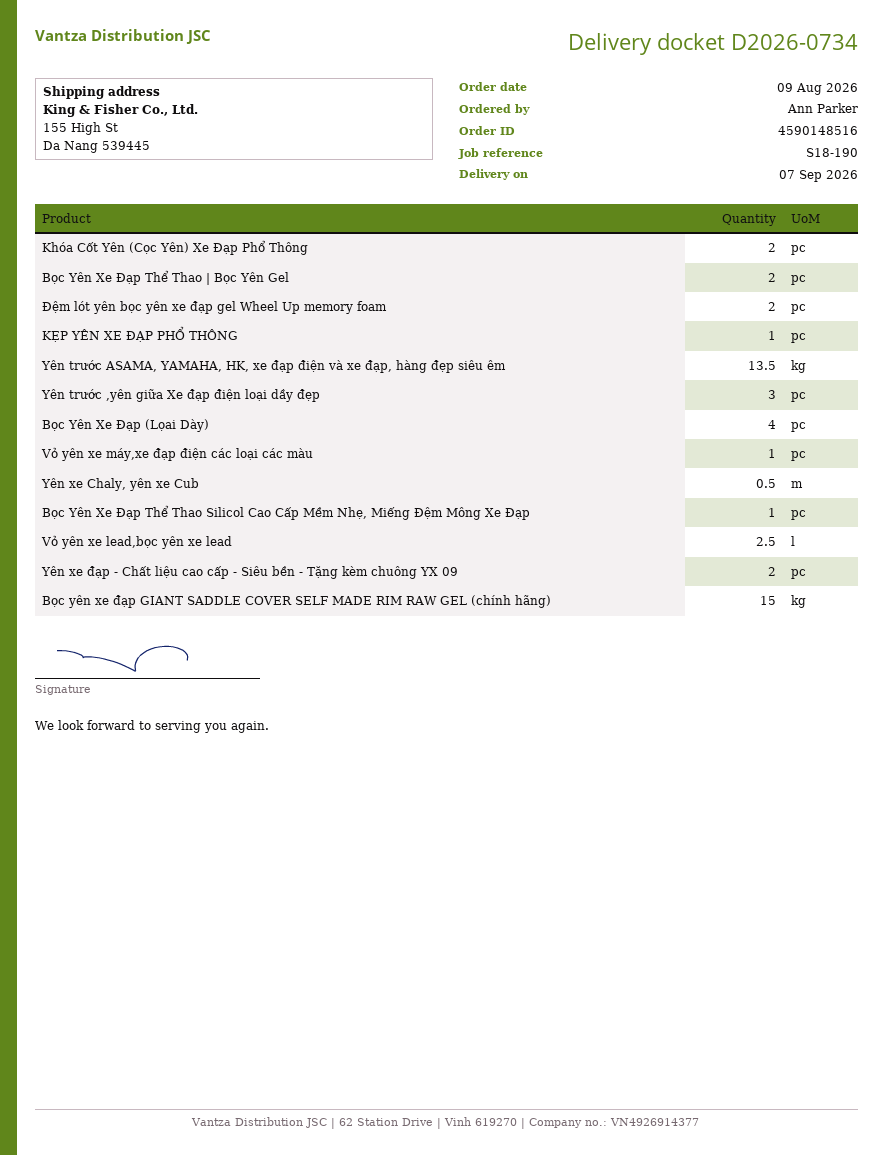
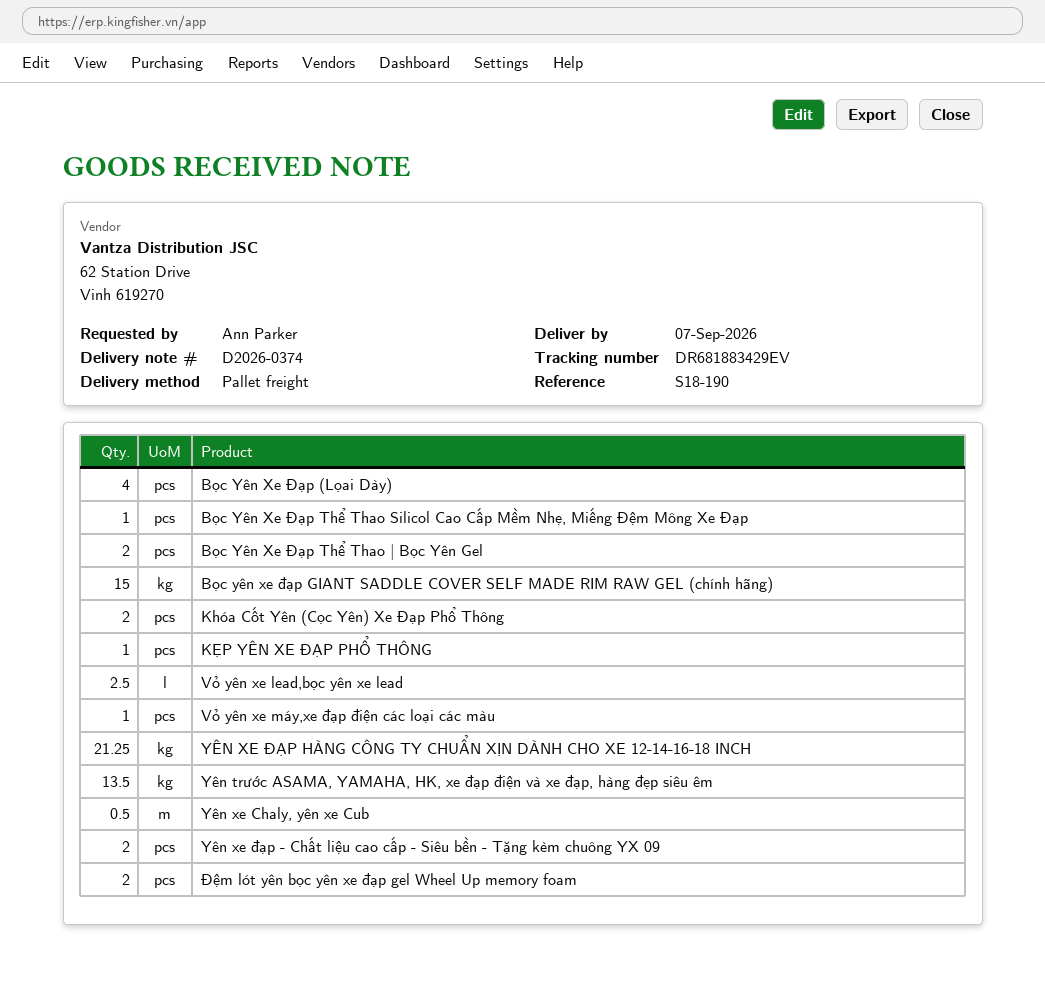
delivery note number: D2026-0734 -> D2026-0374
Yên trước ,yên giữa Xe đạp điện loại dầy đẹp: 3 -> none
YÊN XE ĐẠP HÀNG CÔNG TY CHUẨN XỊN DÀNH CHO XE 12-14-16-18 INCH: none -> 21.25

